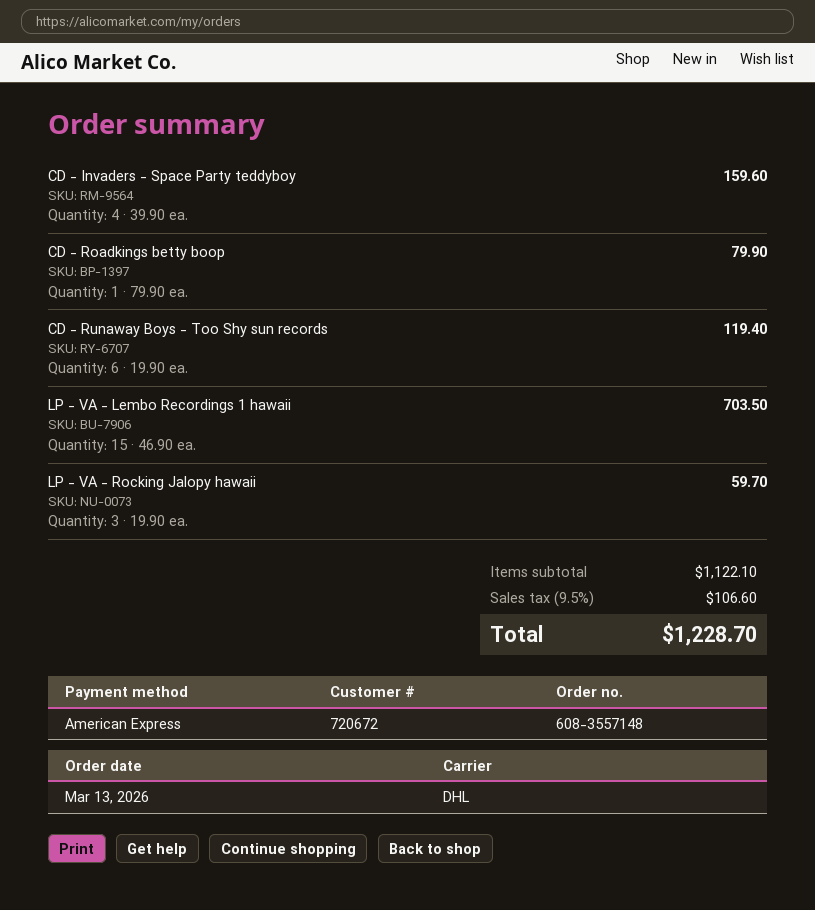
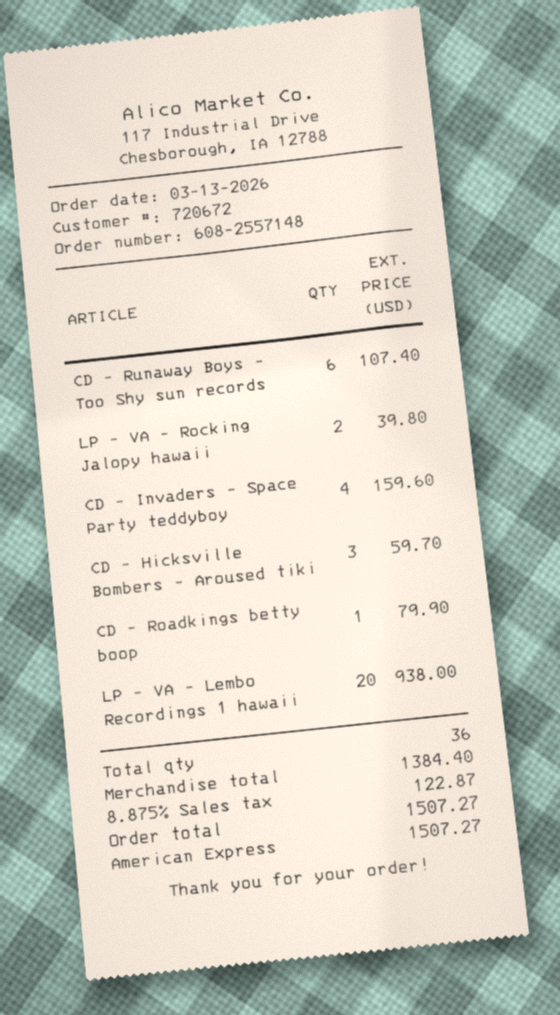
order number: 608-3557148 -> 608-2557148
CD - Runaway Boys - Too Shy sun records: 6 for 119.40 -> 6 for 107.40
LP - VA - Lembo Recordings 1 hawaii: 15 for 703.50 -> 20 for 938.00
LP - VA - Rocking Jalopy hawaii: 3 for 59.70 -> 2 for 39.80
CD - Hicksville Bombers - Aroused tiki: none -> 3 for 59.70
subtotal: 1122.10 -> 1384.40
tax: 9.5% = 106.60 -> 8.875% = 122.87
total: 1228.70 -> 1507.27

